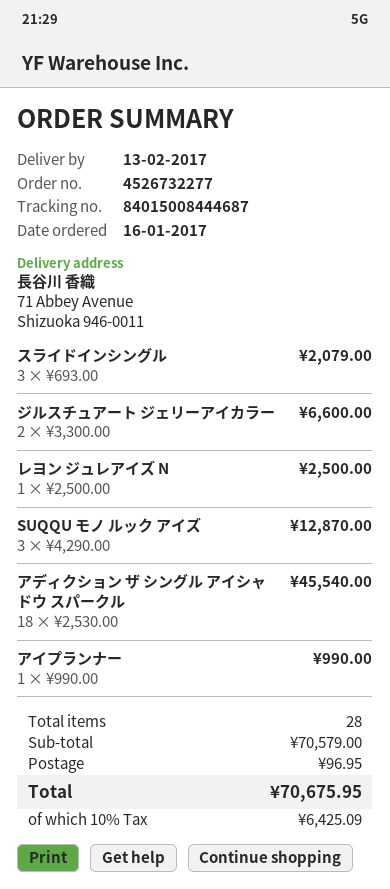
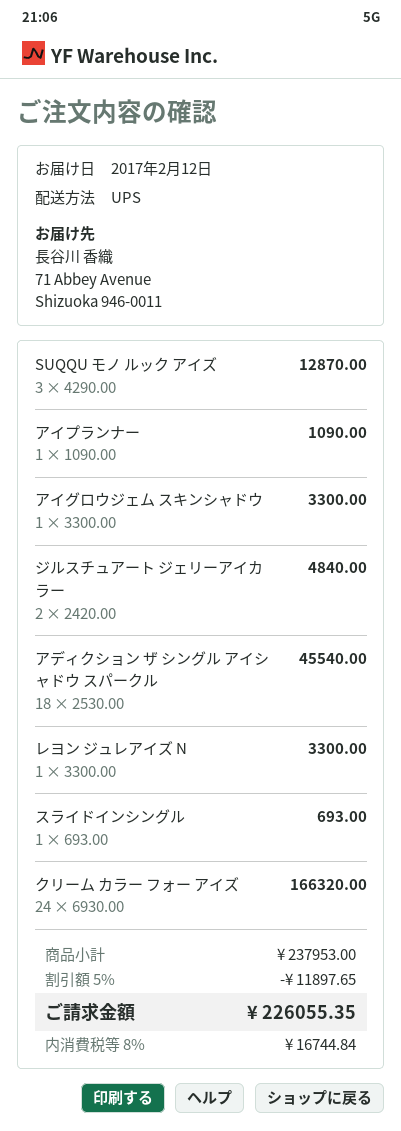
delivery date: 2017-02-13 -> 2017-02-12
スライドインシングル: 3 x 693.00 = 2079.00 -> 1 x 693.00 = 693.00
ジルスチュアート ジェリーアイカラー: 2 x 3300.00 = 6600.00 -> 2 x 2420.00 = 4840.00
レヨン ジュレアイズ N: 1 x 2500.00 = 2500.00 -> 1 x 3300.00 = 3300.00
アイプランナー: 1 x 990.00 = 990.00 -> 1 x 1090.00 = 1090.00
アイグロウジェム スキンシャドウ: none -> 1 x 3300.00 = 3300.00
クリーム カラー フォー アイズ: none -> 24 x 6930.00 = 166320.00
subtotal: 70579.00 -> 237953.00
discount: none -> 5% = 11897.65
shipping: 96.95 -> none
tax: 10% = 6425.09 -> 8% = 16744.84
total: 70675.95 -> 226055.35

